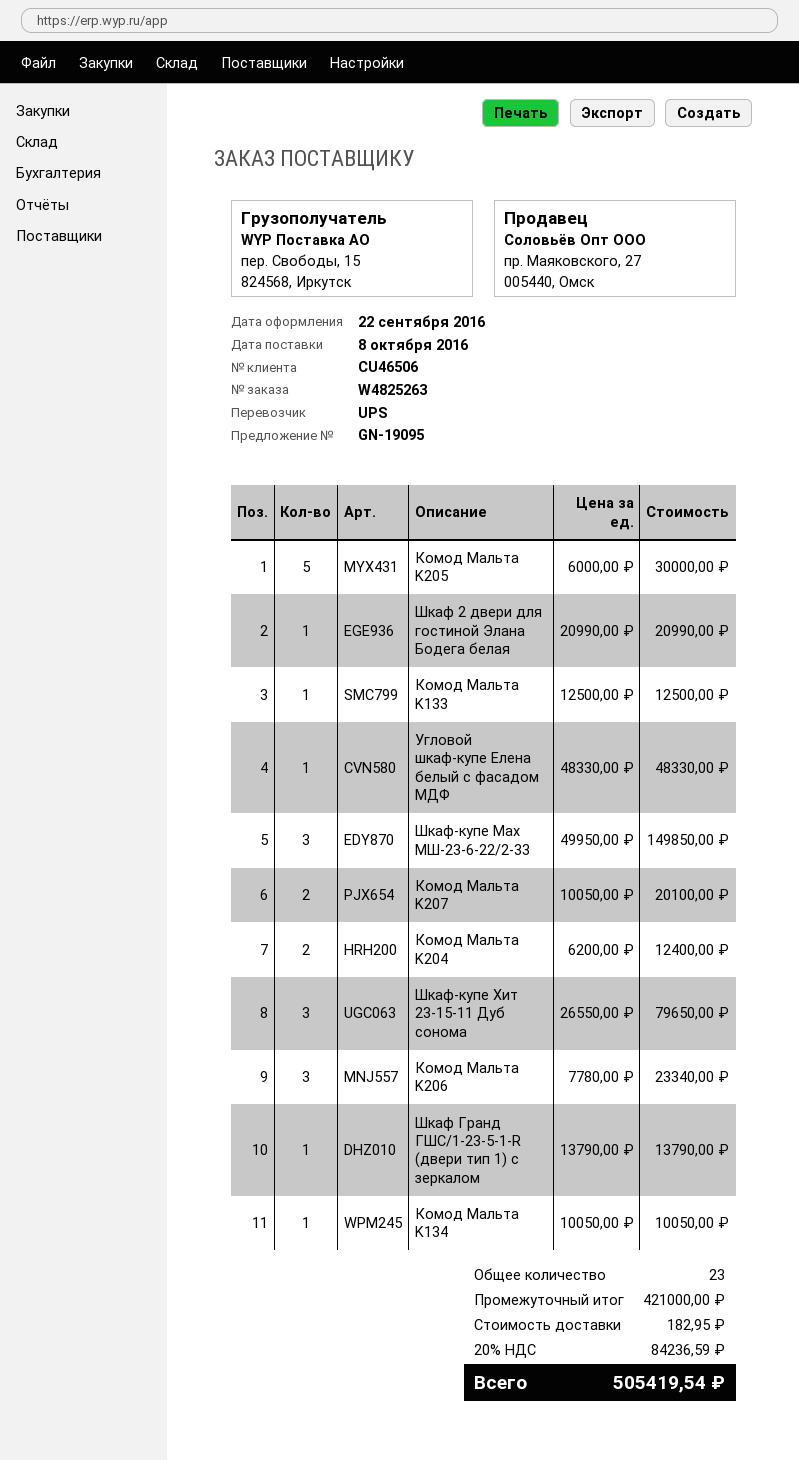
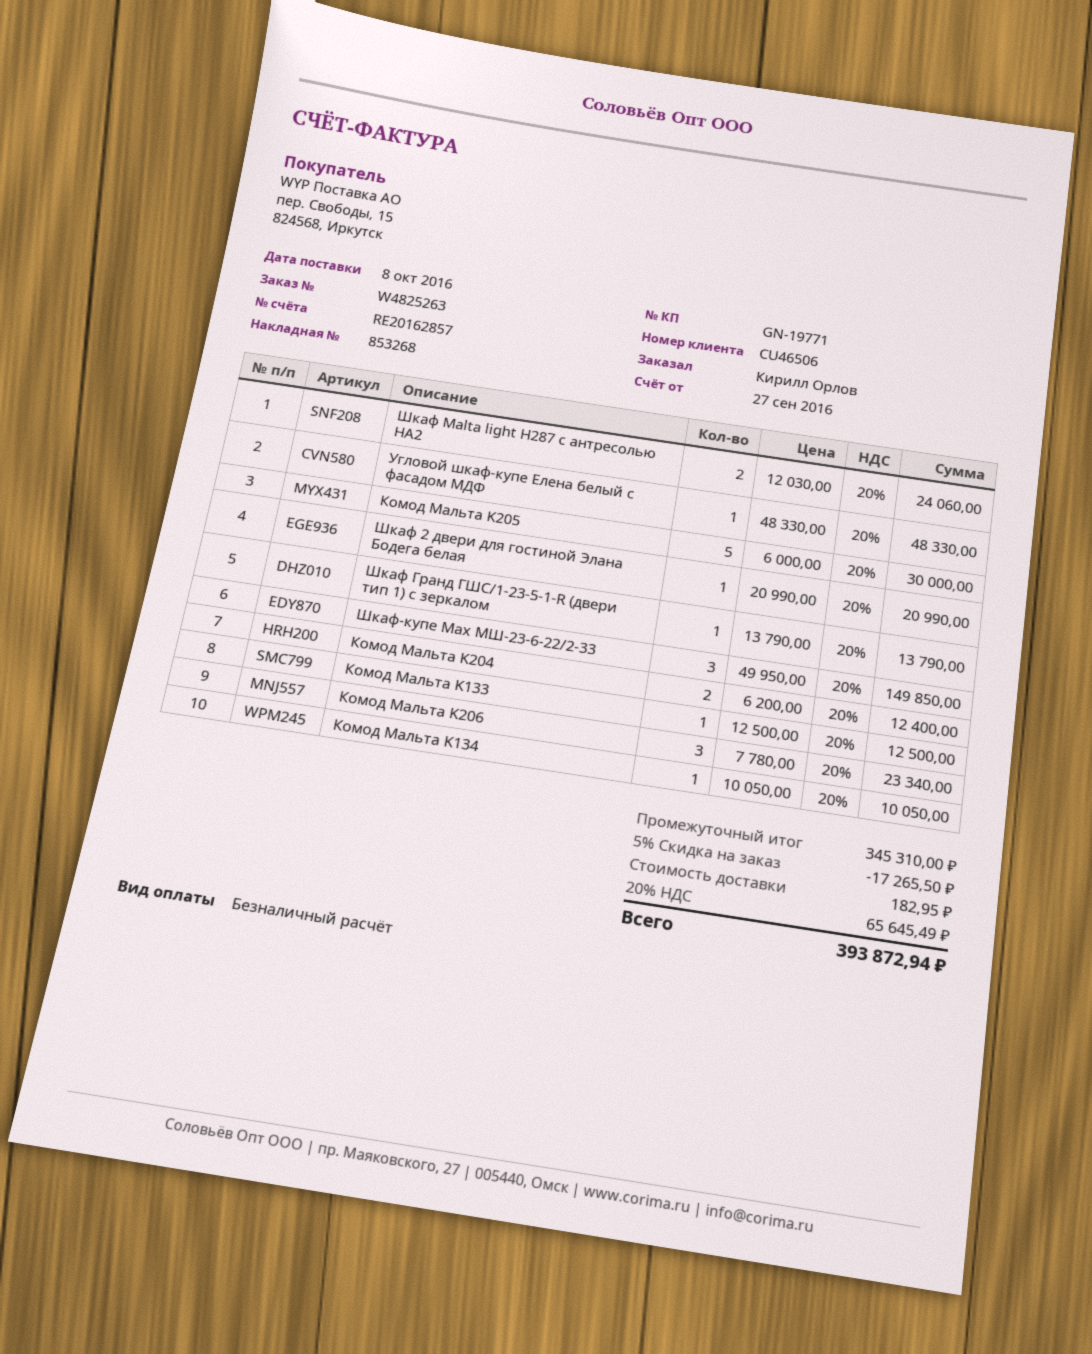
quote number: GN-19095 -> GN-19771
Комод Мальта K207: 2 x 10050.00 = 20100.00 -> none
Шкаф-купе Хит 23-15-11 Дуб сонома: 3 x 26550.00 = 79650.00 -> none
Шкаф Malta light H287 с антресолью HA2: none -> 2 x 12030.00 = 24060.00
subtotal: 421000.00 -> 345310.00
discount: none -> 5% = 17265.50
tax: 20% = 84236.59 -> 20% = 65645.49
total: 505419.54 -> 393872.94

